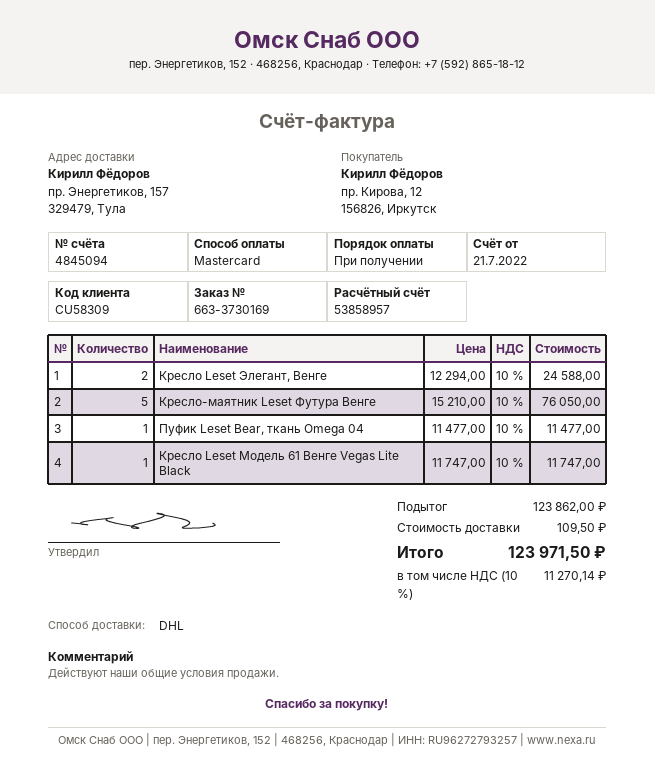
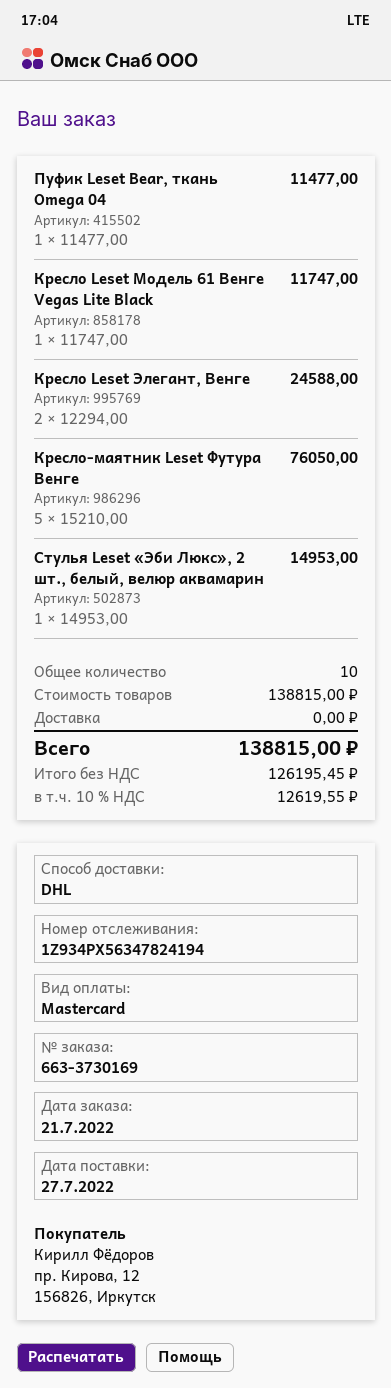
Стулья Leset «Эби Люкс», 2 шт., белый, велюр аквамарин: none -> 1 x 14953.00 = 14953.00
subtotal: 123862.00 -> 138815.00
shipping: 109.50 -> 0.00
tax: 10% = 11270.14 -> 10% = 12619.55
total: 123971.50 -> 138815.00

